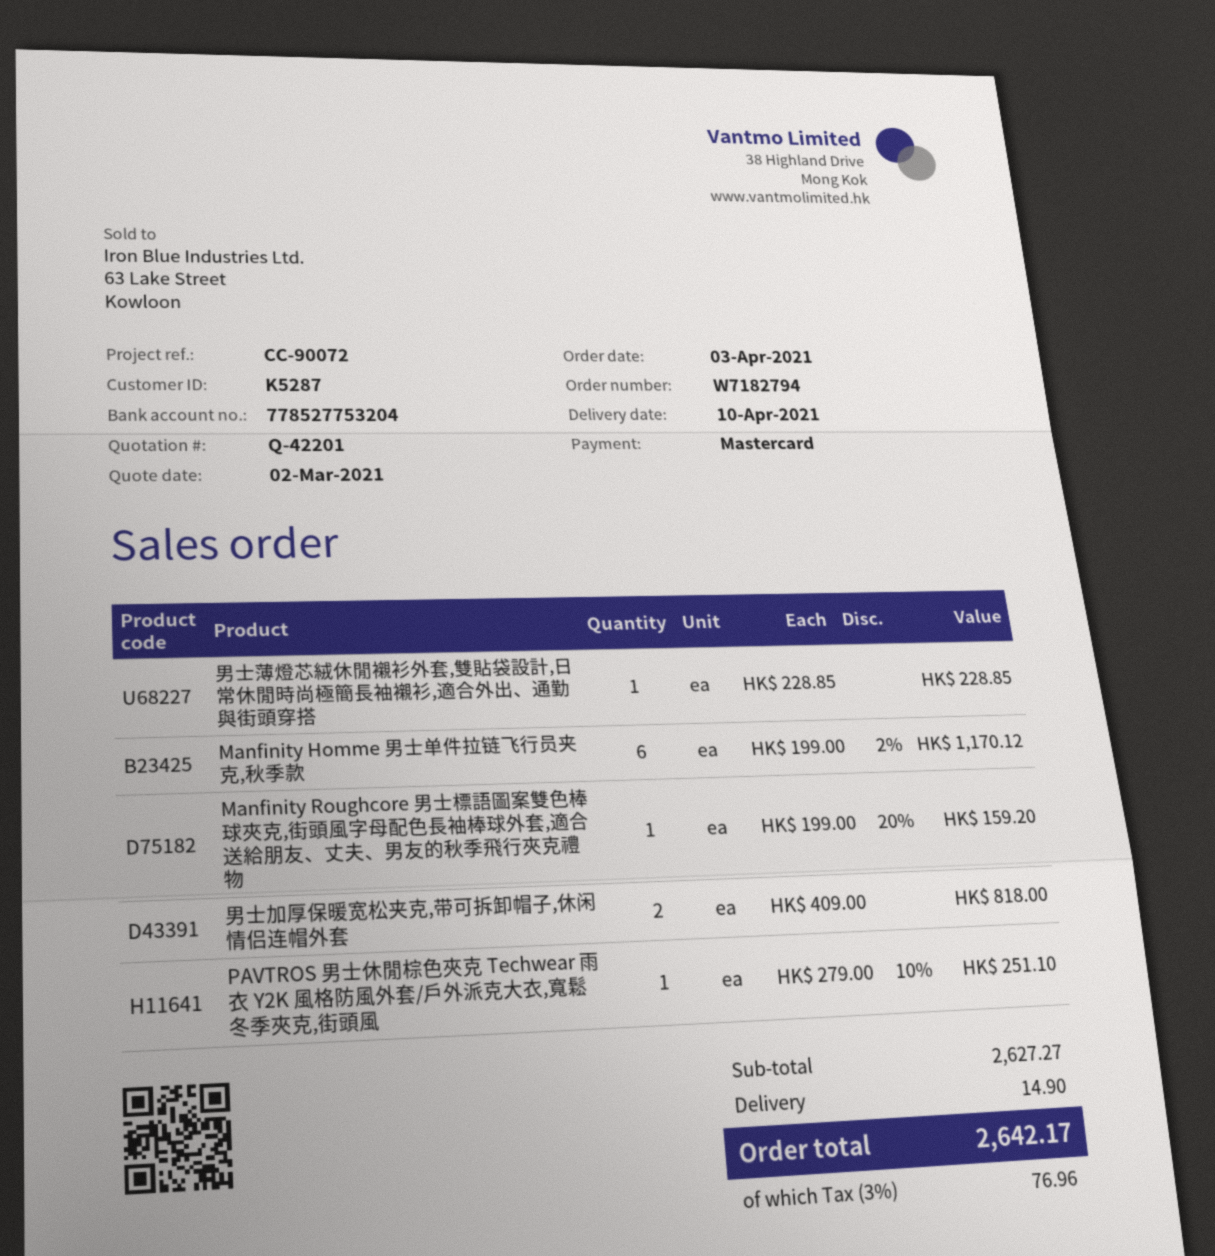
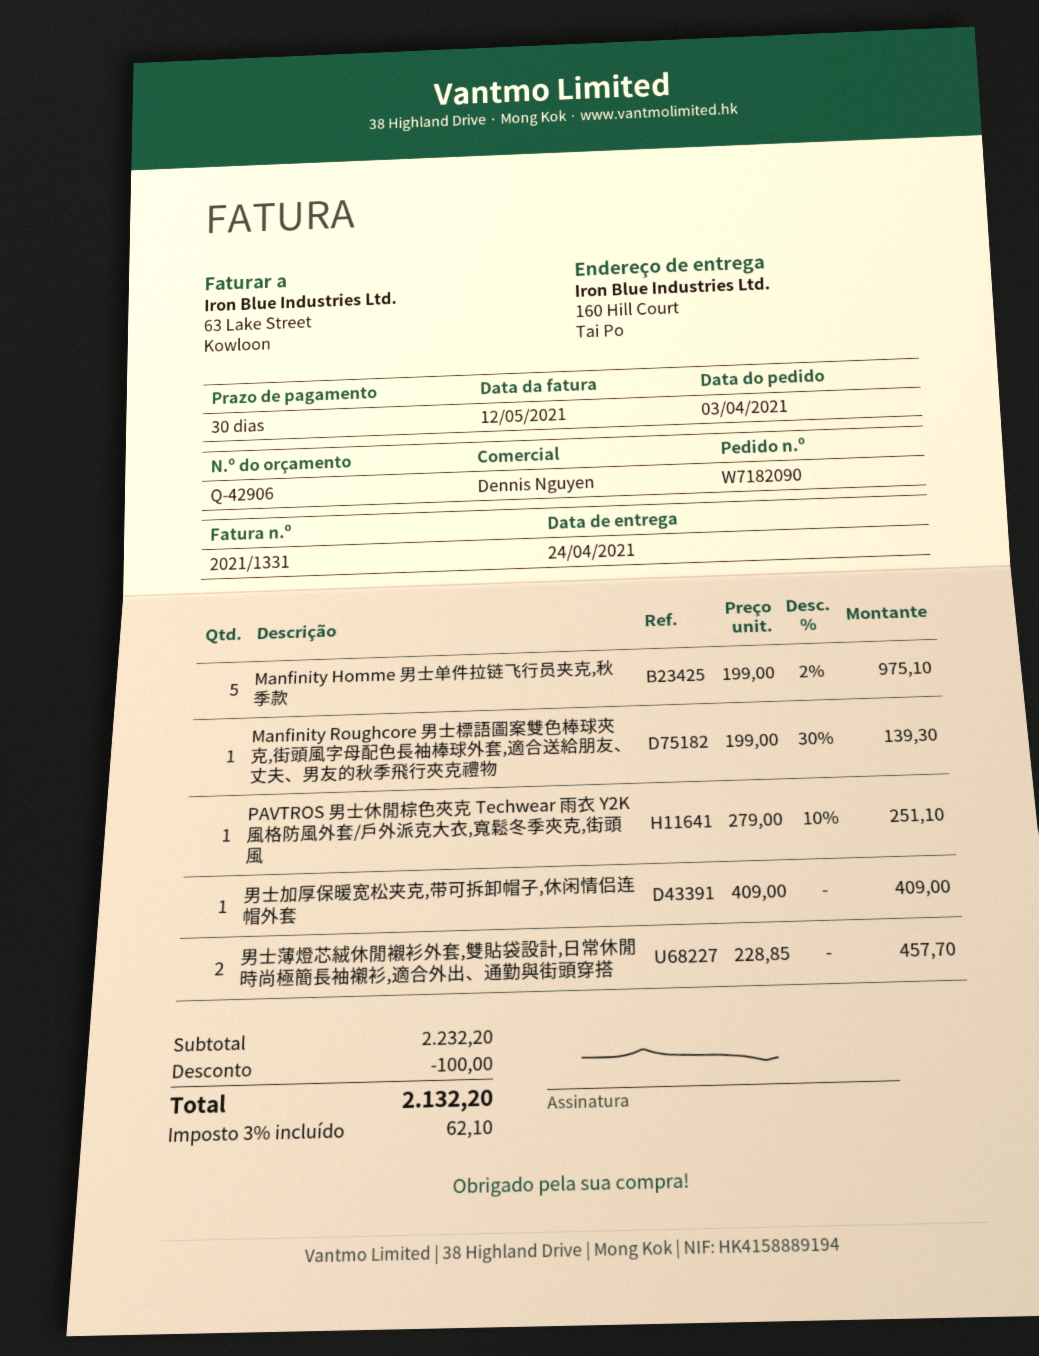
quote number: Q-42201 -> Q-42906
order number: W7182794 -> W7182090
delivery date: 2021-04-10 -> 2021-04-24
男士薄燈芯絨休閒襯衫外套,雙貼袋設計,日常休閒時尚極簡長袖襯衫,適合外出、通勤與街頭穿搭: 1 x 228.85 = 228.85 -> 2 x 228.85 = 457.70
Manfinity Homme 男士单件拉链飞行员夹克,秋季款: 6 x 199.00 - 2% = 1170.12 -> 5 x 199.00 - 2% = 975.10
Manfinity Roughcore 男士標語圖案雙色棒球夾克,街頭風字母配色長袖棒球外套,適合送給朋友、丈夫、男友的秋季飛行夾克禮物: 1 x 199.00 - 20% = 159.20 -> 1 x 199.00 - 30% = 139.30
男士加厚保暖宽松夹克,带可拆卸帽子,休闲情侣连帽外套: 2 x 409.00 = 818.00 -> 1 x 409.00 = 409.00
subtotal: 2627.27 -> 2232.20
discount: none -> 100.00
shipping: 14.90 -> none
tax: 3% = 76.96 -> 3% = 62.10
total: 2642.17 -> 2132.20

